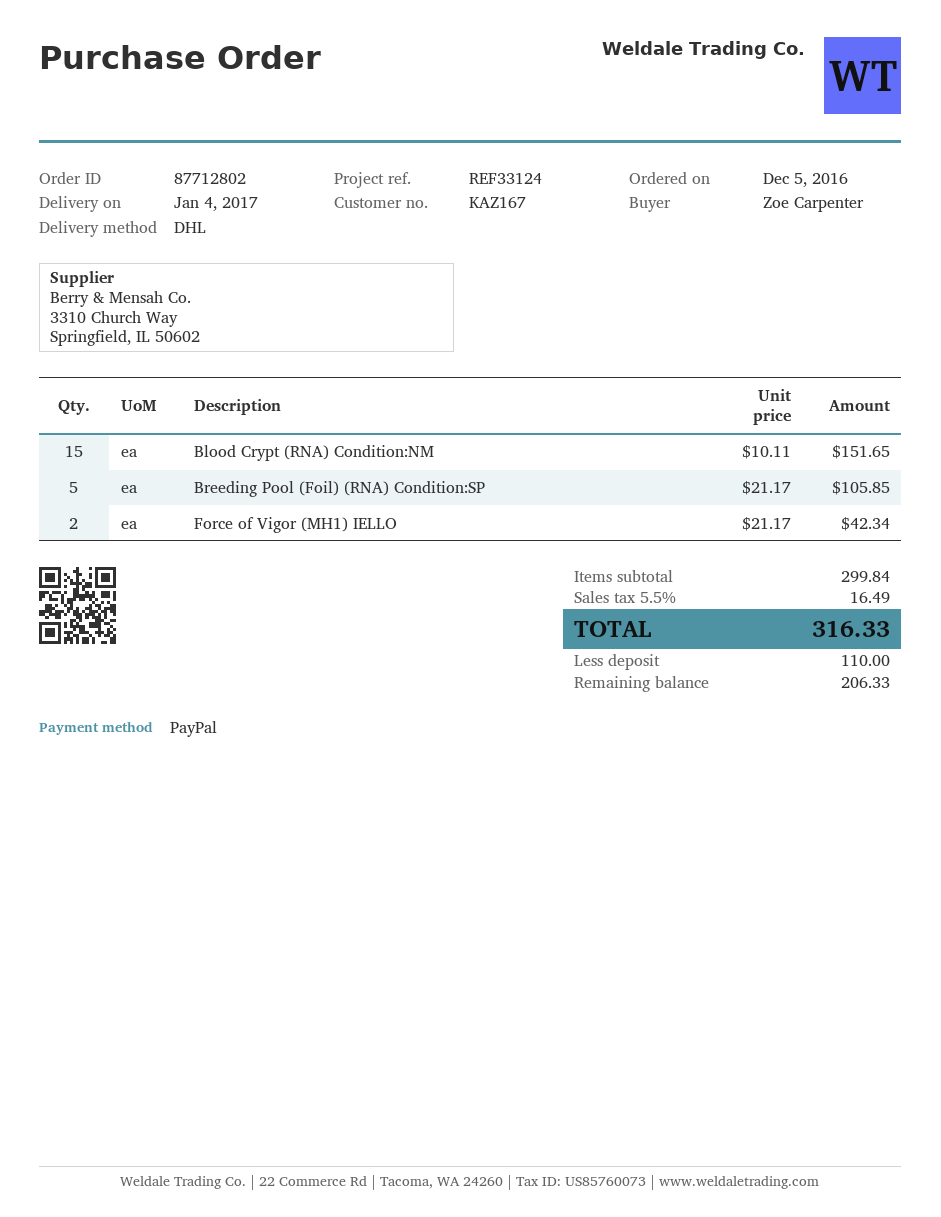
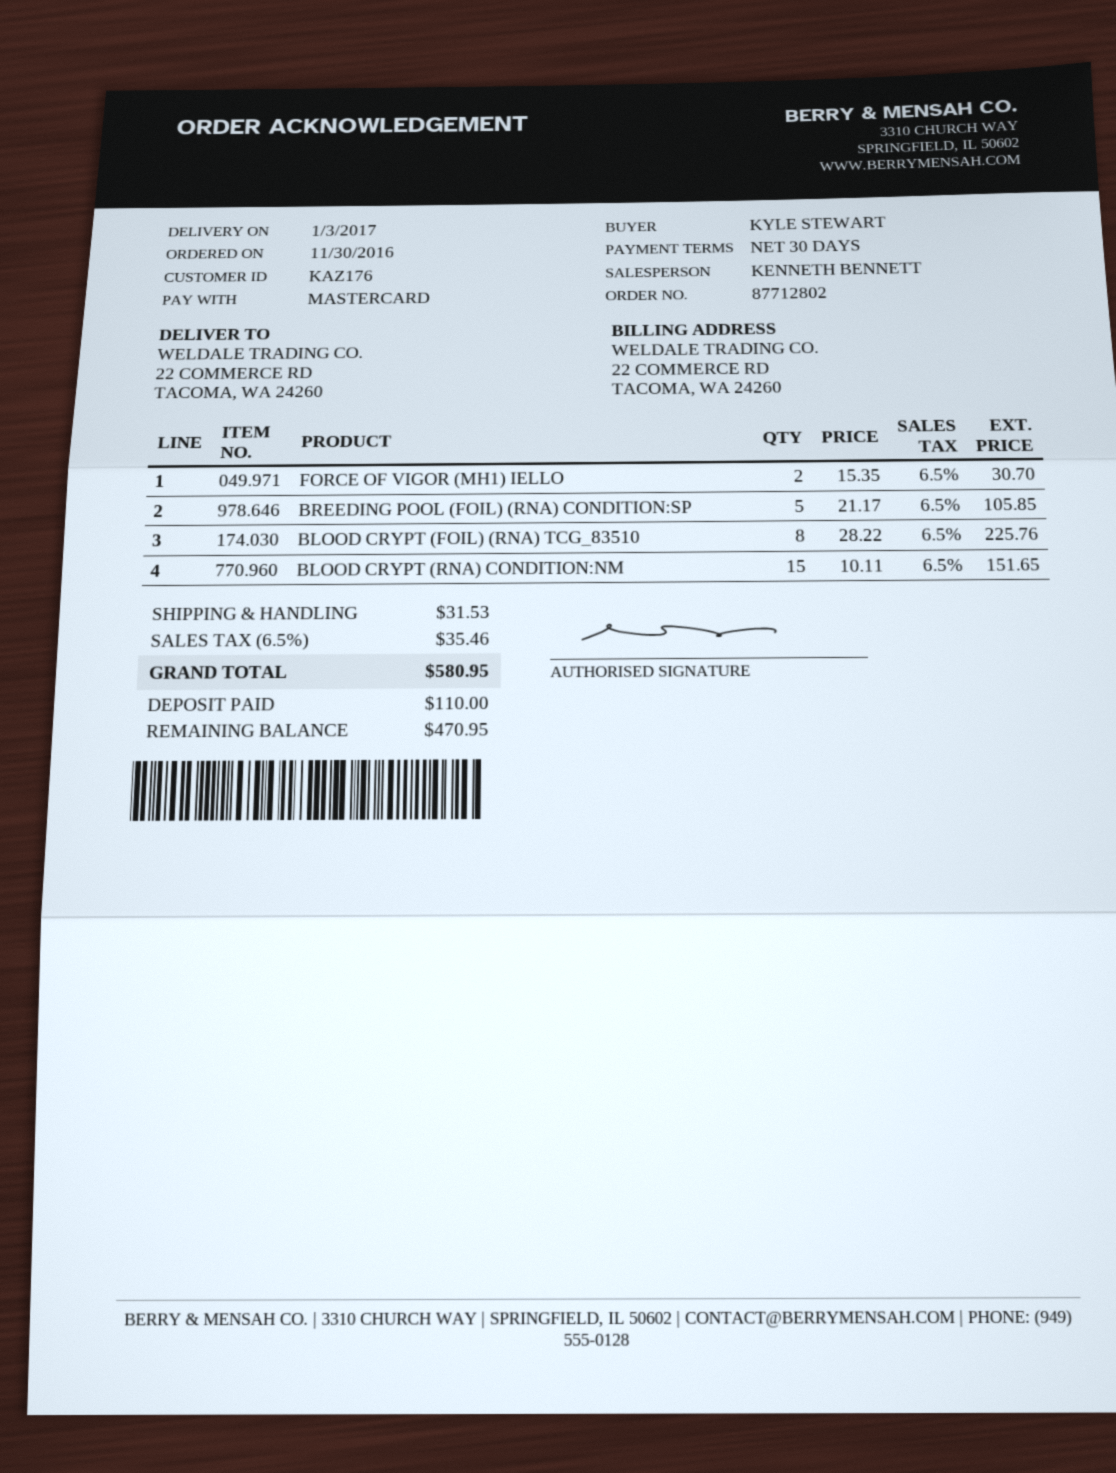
order date: 2016-12-05 -> 2016-11-30
delivery date: 2017-01-04 -> 2017-01-03
customer number: KAZ167 -> KAZ176
ordered by: Zoe Carpenter -> KYLE STEWART
payment method: PayPal -> Mastercard
Force of Vigor (MH1) IELLO: 2 x 21.17 = 42.34 -> 2 x 15.35 = 30.70
BLOOD CRYPT (FOIL) (RNA) TCG_83510: none -> 8 x 28.22 = 225.76
shipping: none -> 31.53
tax: 5.5% = 16.49 -> 6.5% = 35.46
total: 316.33 -> 580.95
balance: 206.33 -> 470.95

